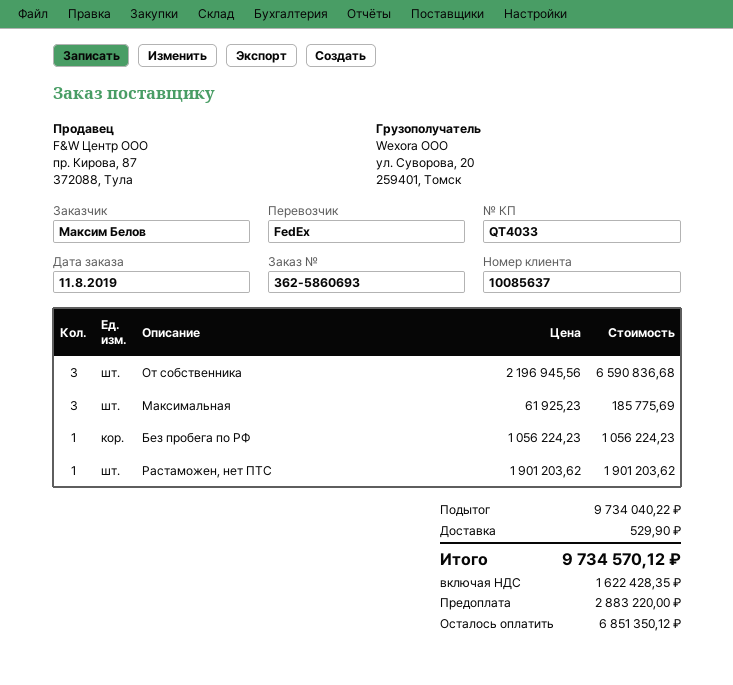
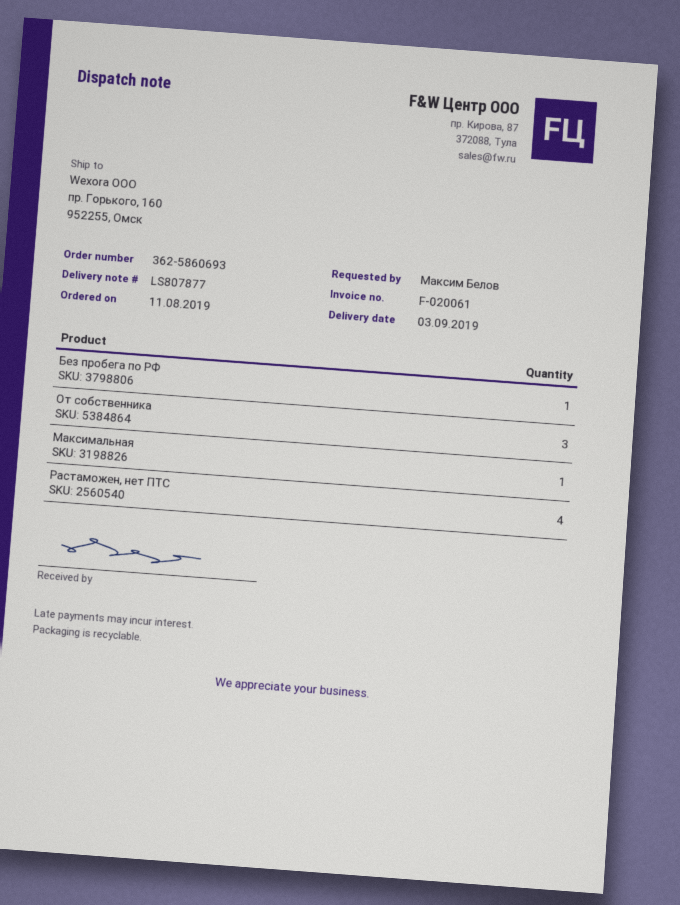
ship to: ул. Суворова, 20, 259401, Томск -> пр. Горького, 160, 952255, Омск
Максимальная: 3 -> 1
Растаможен, нет ПТС: 1 -> 4

